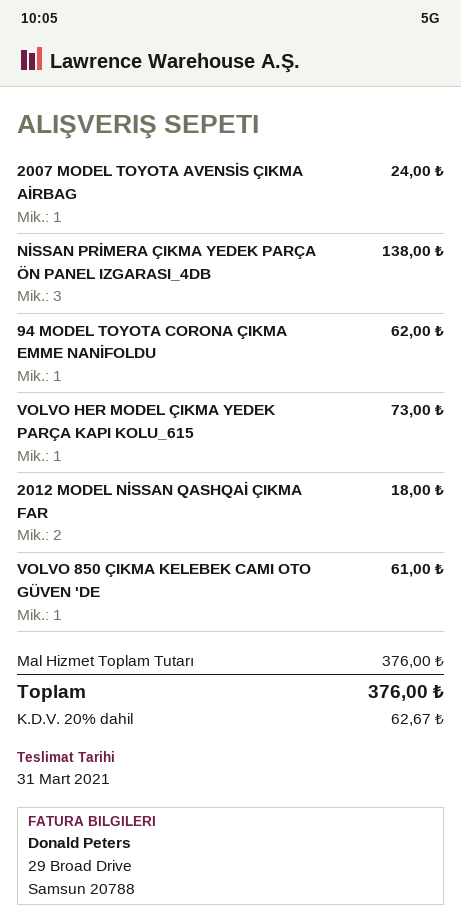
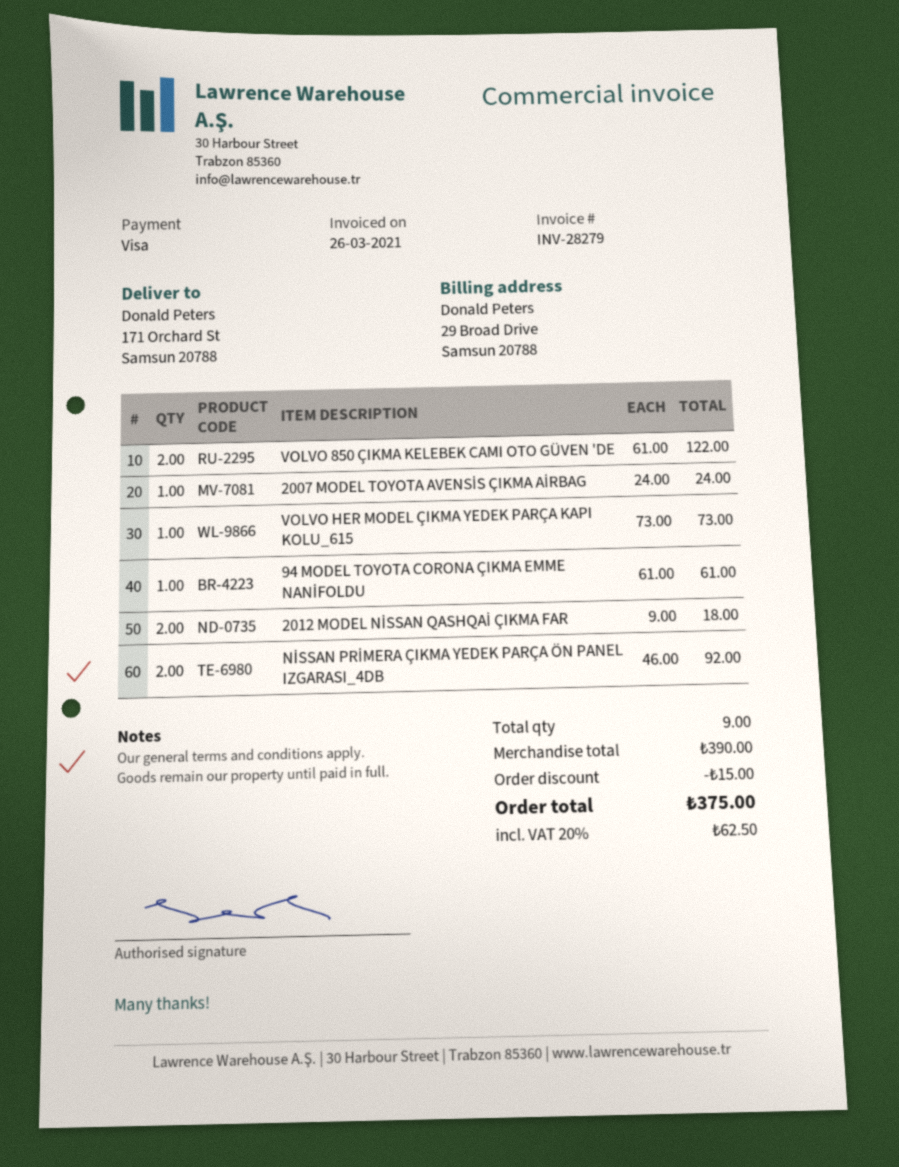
NİSSAN PRİMERA ÇIKMA YEDEK PARÇA ÖN PANEL IZGARASI_4DB: 3 for 138.00 -> 2 for 92.00
94 MODEL TOYOTA CORONA ÇIKMA EMME NANİFOLDU: 1 for 62.00 -> 1 for 61.00
VOLVO 850 ÇIKMA KELEBEK CAMI OTO GÜVEN 'DE: 1 for 61.00 -> 2 for 122.00
subtotal: 376.00 -> 390.00
discount: none -> 15.00
tax: 20% = 62.67 -> 20% = 62.50
total: 376.00 -> 375.00

